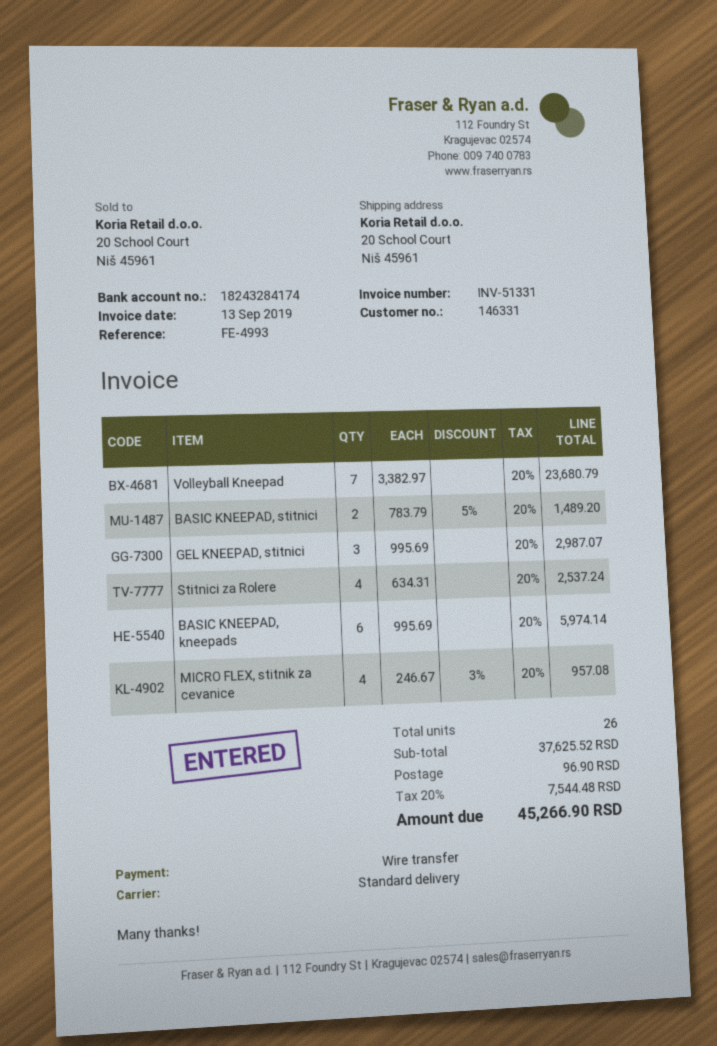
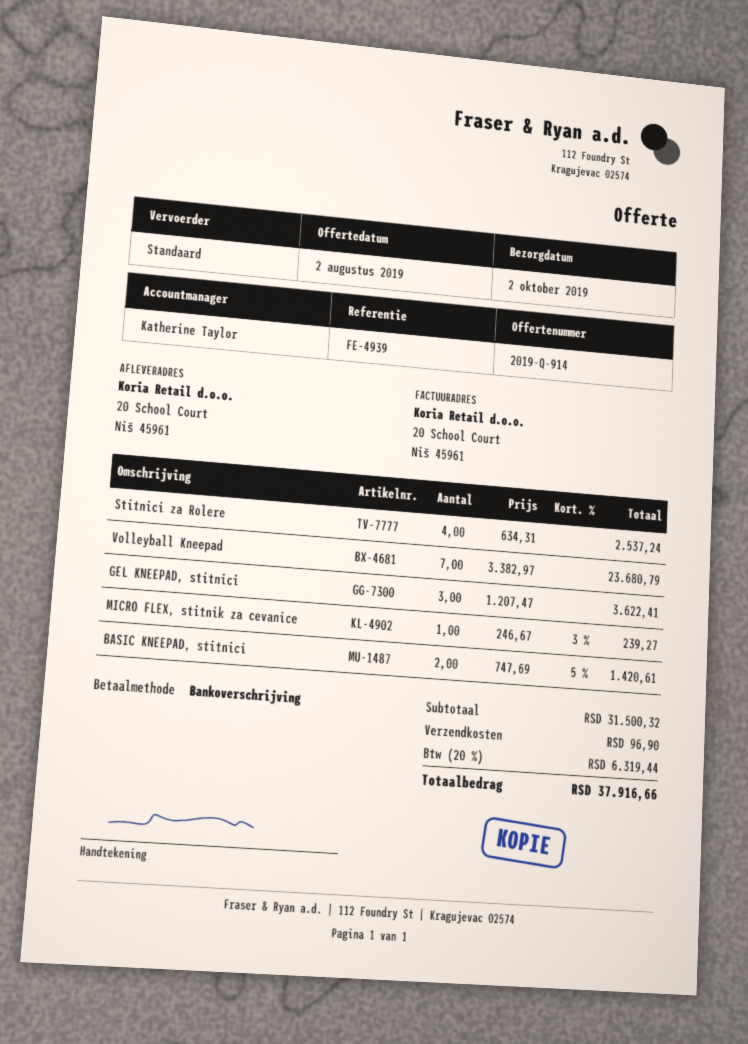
reference: FE-4993 -> FE-4939
BASIC KNEEPAD, stitnici: 2 x 783.79 - 5% = 1489.20 -> 2 x 747.69 - 5% = 1420.61
GEL KNEEPAD, stitnici: 3 x 995.69 = 2987.07 -> 3 x 1207.47 = 3622.41
BASIC KNEEPAD, kneepads: 6 x 995.69 = 5974.14 -> none
MICRO FLEX, stitnik za cevanice: 4 x 246.67 - 3% = 957.08 -> 1 x 246.67 - 3% = 239.27
subtotal: 37625.52 -> 31500.32
tax: 20% = 7544.48 -> 20% = 6319.44
total: 45266.90 -> 37916.66

